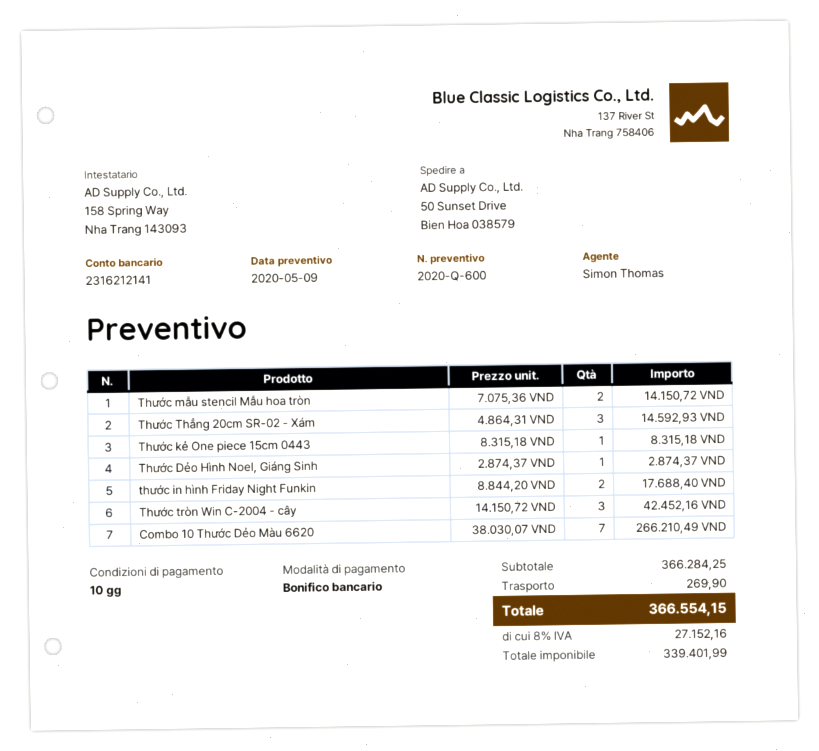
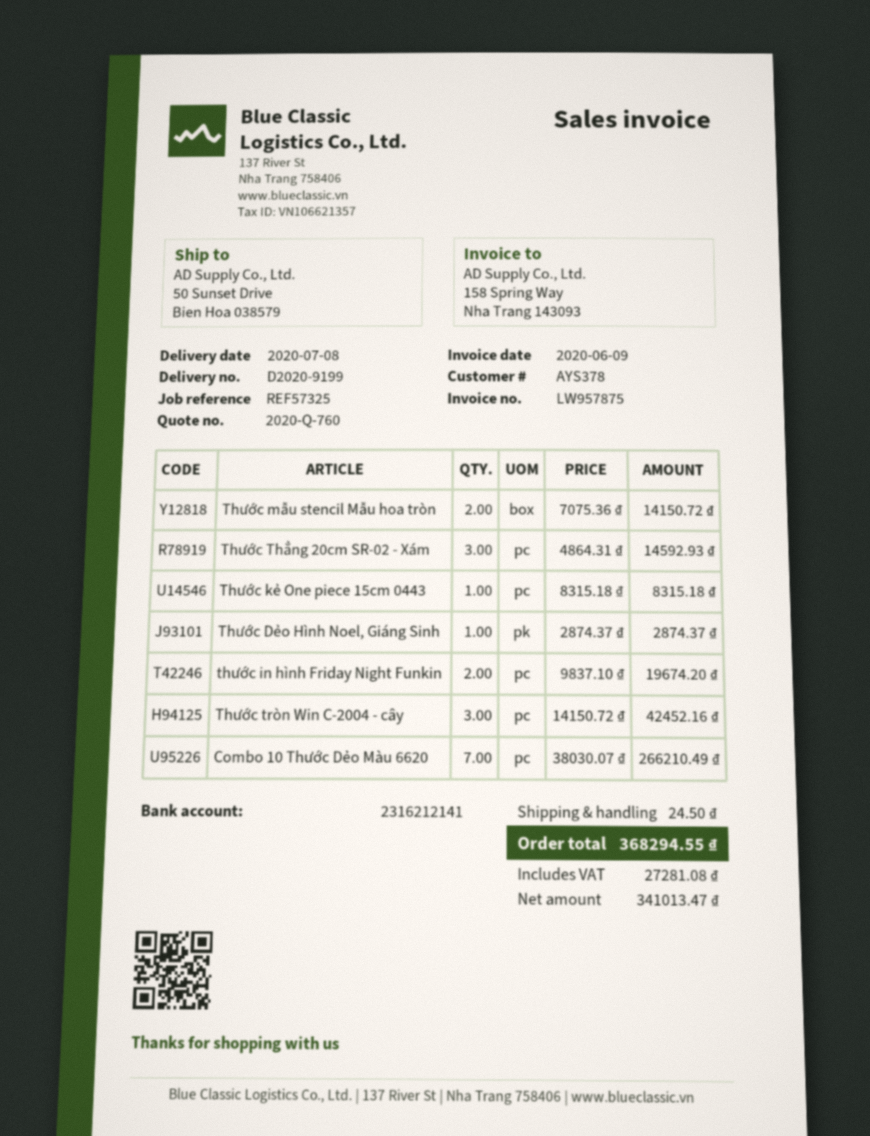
quote number: 2020-Q-600 -> 2020-Q-760
thước in hình Friday Night Funkin: 2 x 8844.20 = 17688.40 -> 2 x 9837.10 = 19674.20
shipping: 269.90 -> 24.50
net: 339401.99 -> 341013.47
tax: 27152.16 -> 27281.08
total: 366554.15 -> 368294.55

